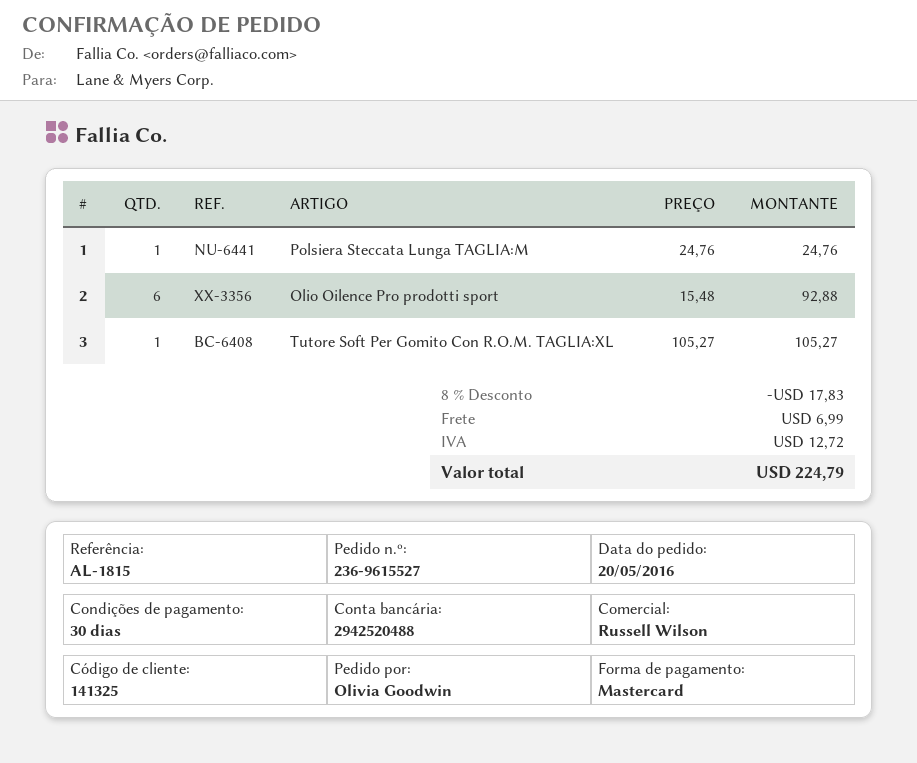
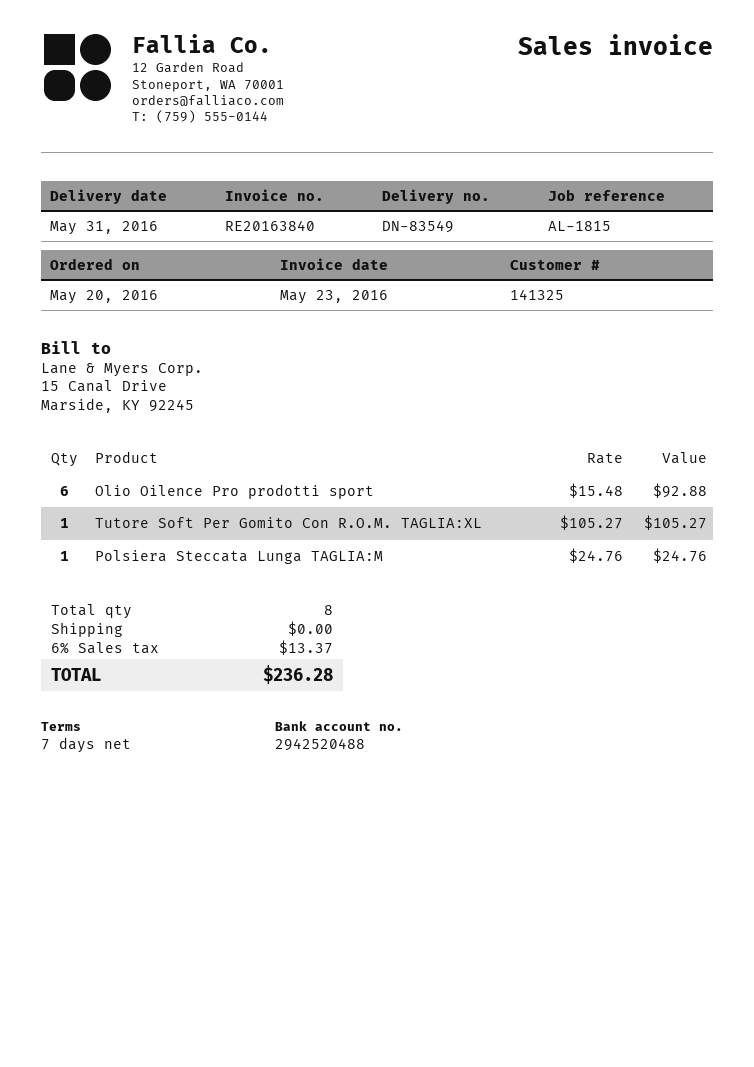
payment terms: 30 days -> 7 days
discount: 8% = 17.83 -> none
shipping: 6.99 -> 0.00
tax: 12.72 -> 13.37
total: 224.79 -> 236.28

